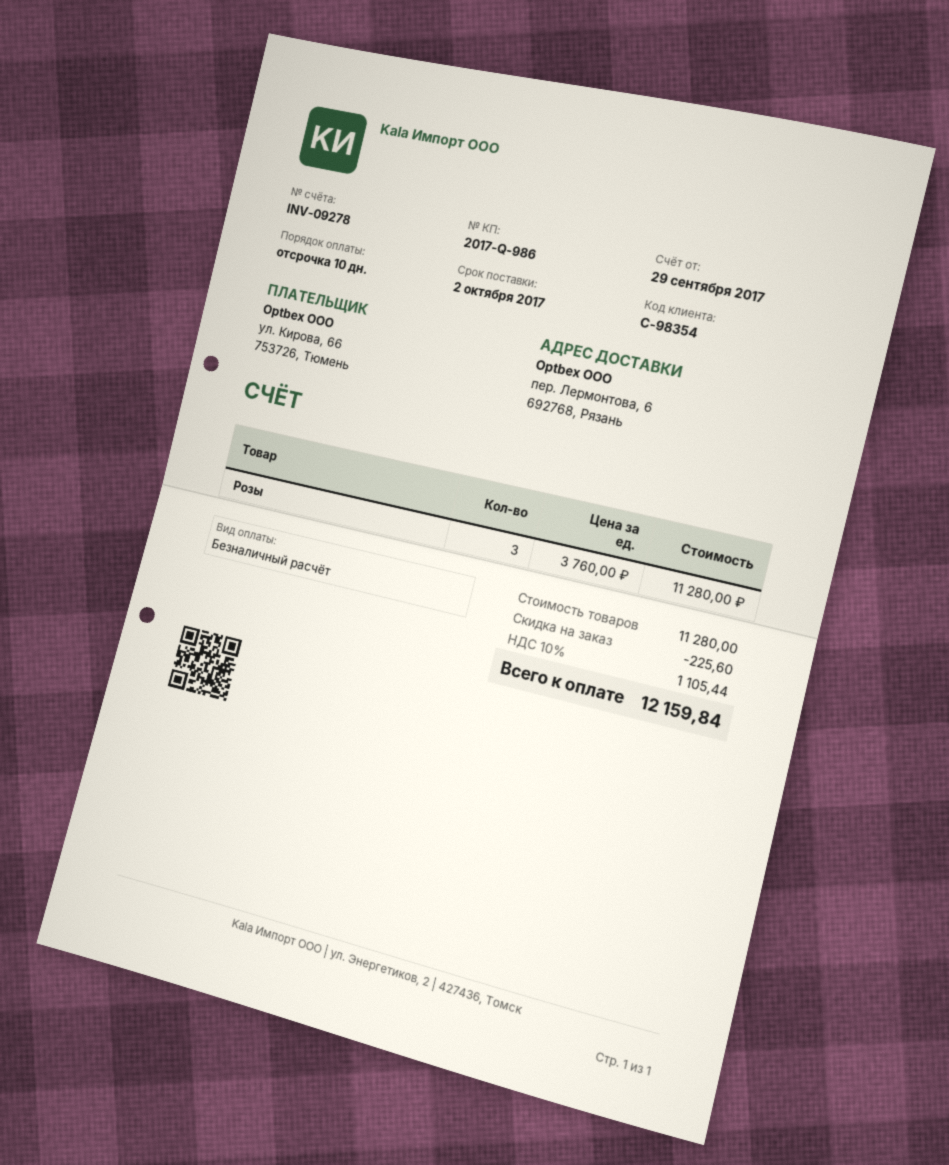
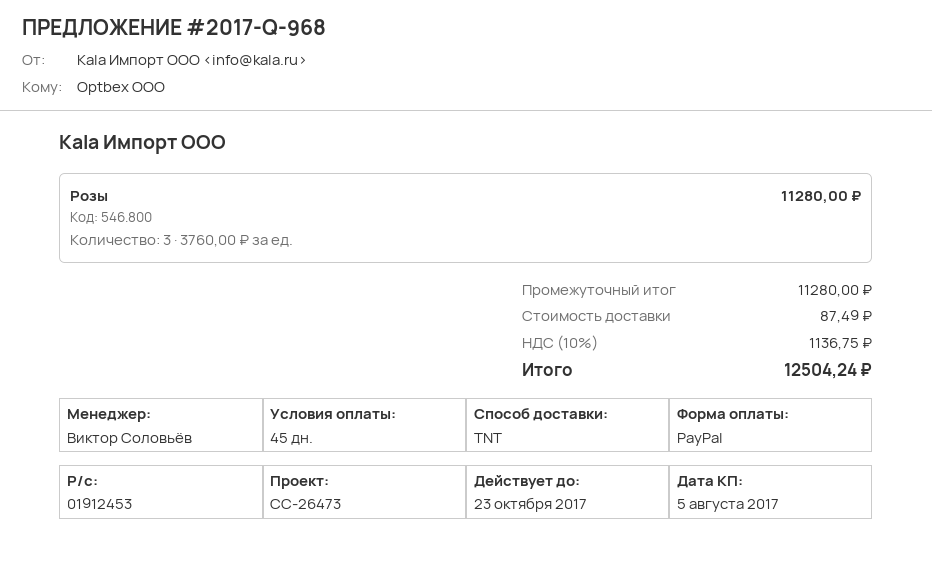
quote number: 2017-Q-986 -> 2017-Q-968
payment terms: 10 days -> 45 days
payment method: bank transfer -> PayPal
discount: 225.60 -> none
shipping: none -> 87.49
tax: 10% = 1105.44 -> 10% = 1136.75
total: 12159.84 -> 12504.24

